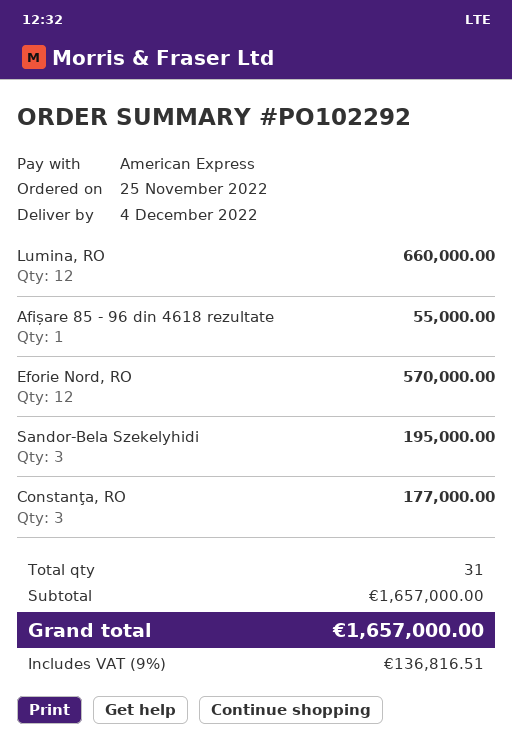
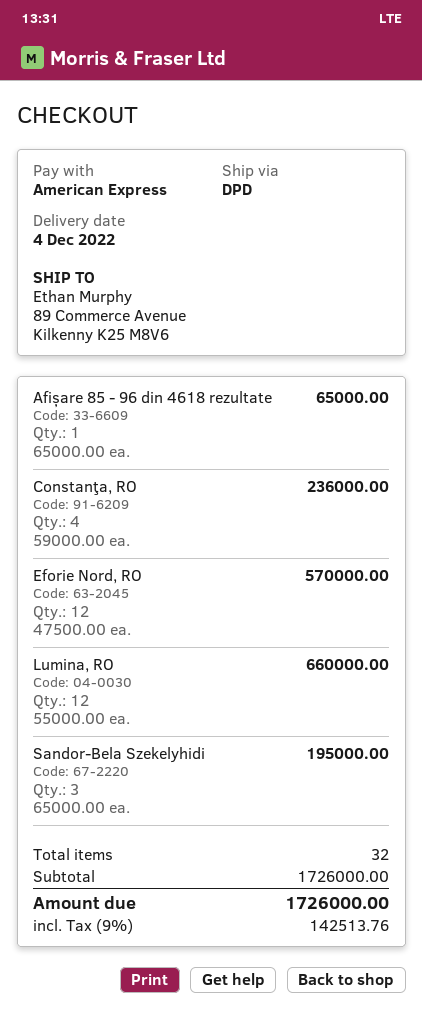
Afișare 85 - 96 din 4618 rezultate: 1 for 55000.00 -> 1 for 65000.00
Constanţa, RO: 3 for 177000.00 -> 4 for 236000.00
total quantity: 31 -> 32
subtotal: 1657000.00 -> 1726000.00
tax: 9% = 136816.51 -> 9% = 142513.76
total: 1657000.00 -> 1726000.00

